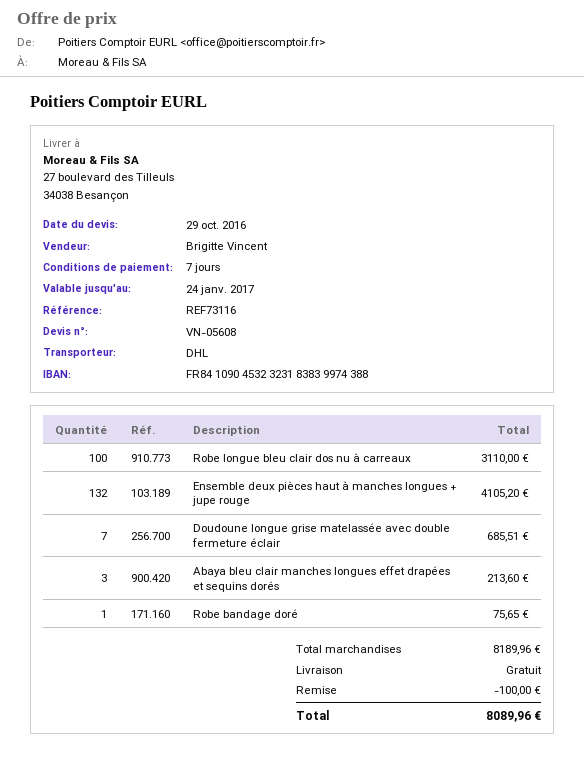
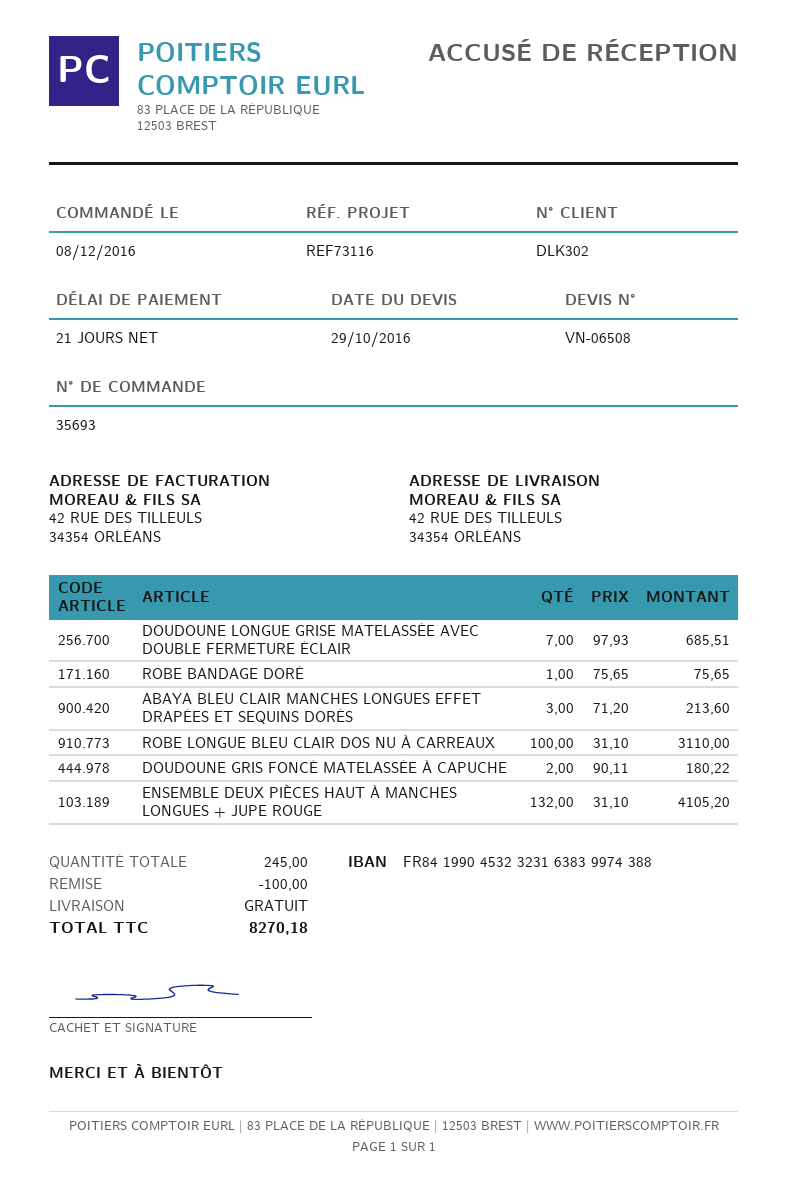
quote number: VN-05608 -> VN-06508
payment terms: 7 days -> 21 days
bank account: FR8410904532323183839974388 -> FR8419904532323163839974388
ship to: 27 boulevard des Tilleuls, 34038 Besançon -> 42 RUE DES TILLEULS, 34354 ORLÉANS
DOUDOUNE GRIS FONCÉ MATELASSÉE À CAPUCHE: none -> 2 for 180.22
total: 8089.96 -> 8270.18

